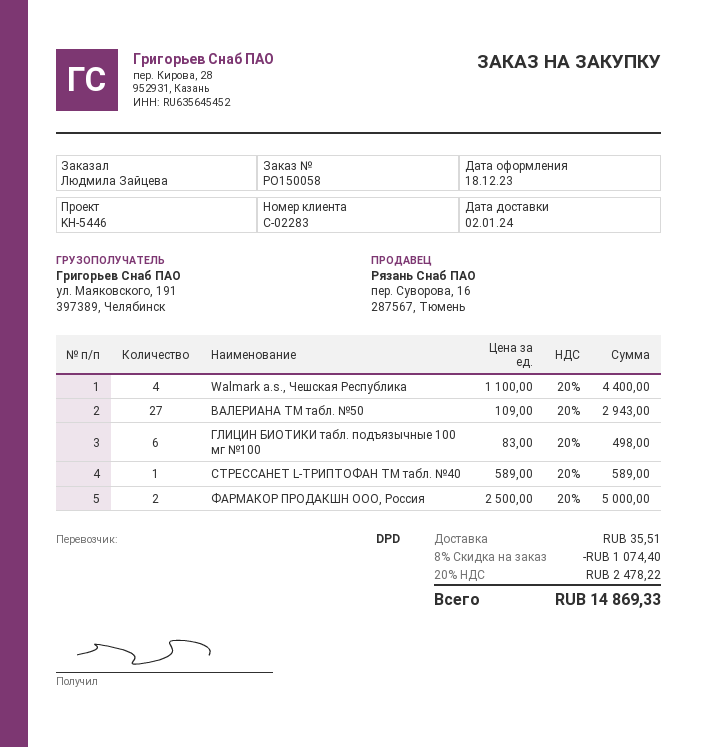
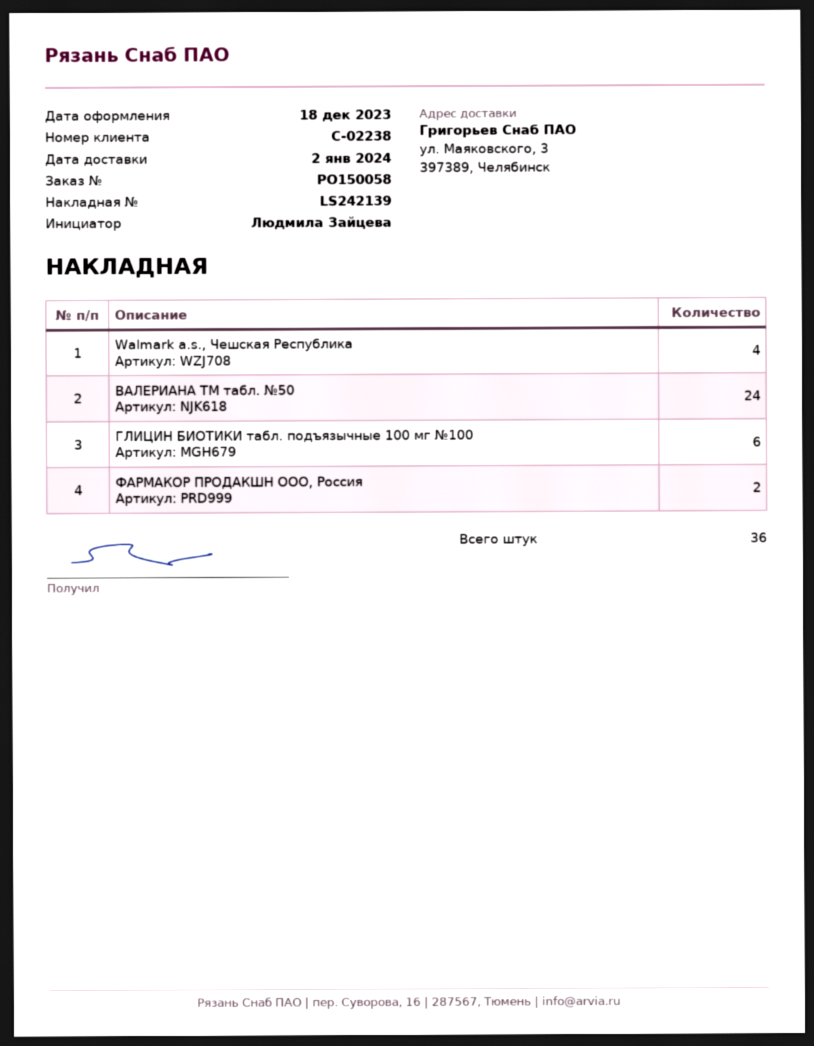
customer number: C-02283 -> C-02238
ship to: ул. Маяковского, 191, 397389, Челябинск -> ул. Маяковского, 3, 397389, Челябинск
ВАЛЕРИАНА ТМ табл. №50: 27 -> 24
СТРЕССАНЕТ L-ТРИПТОФАН ТМ табл. №40: 1 -> none

